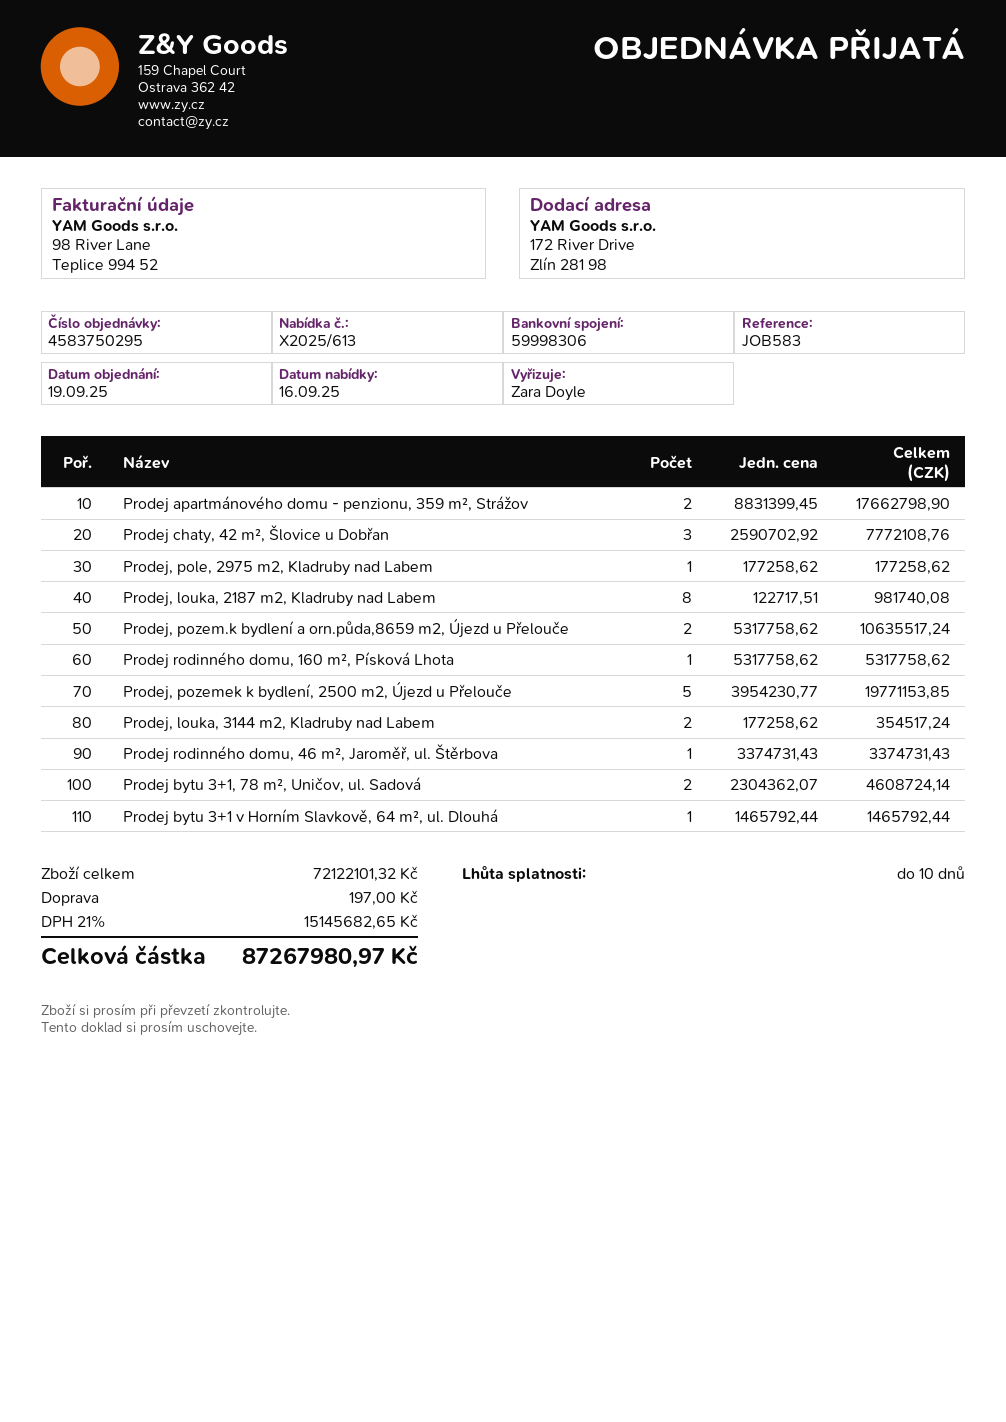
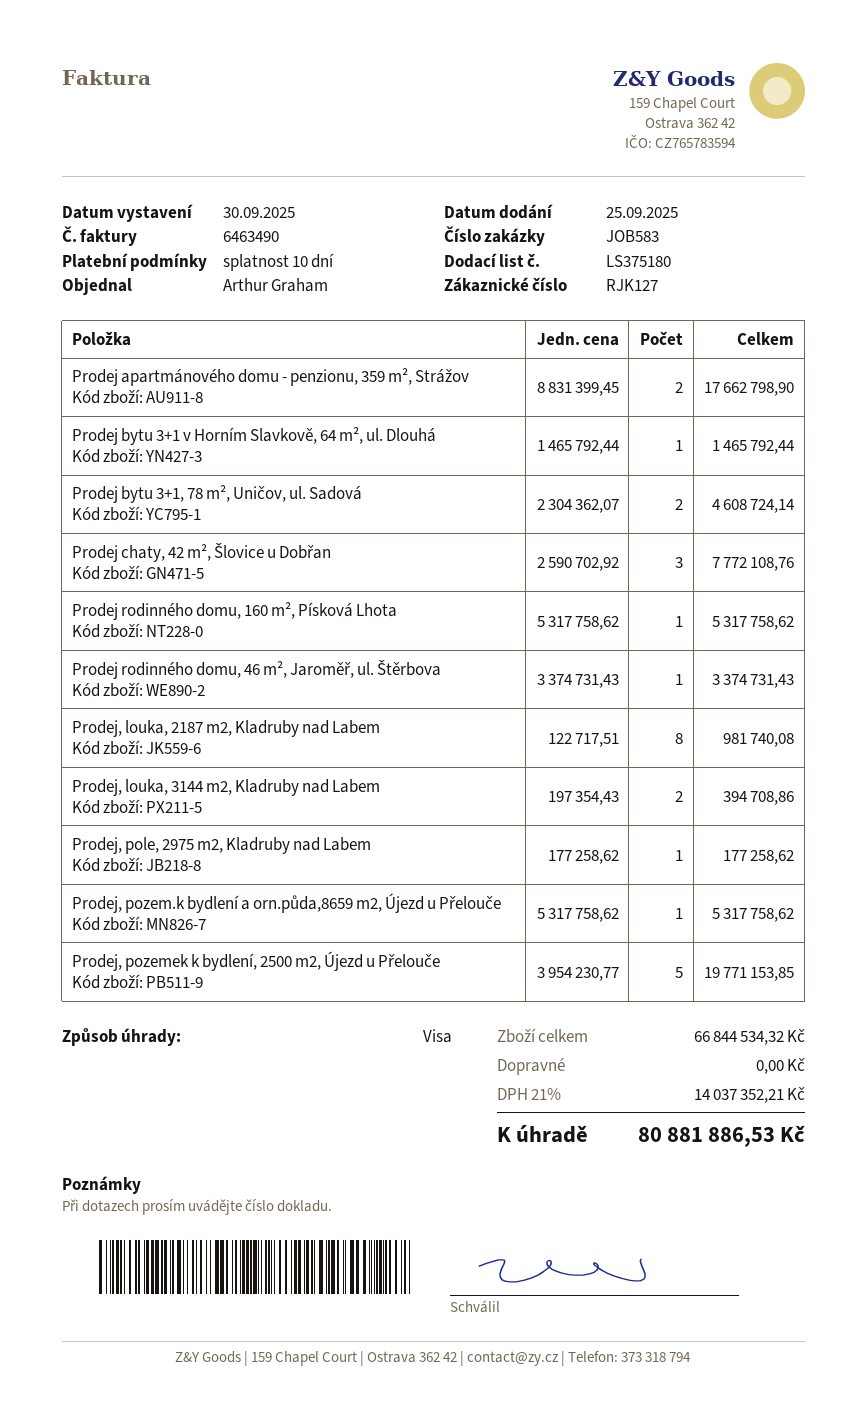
Prodej, pozem.k bydlení a orn.půda,8659 m2, Újezd u Přelouče: 2 x 5317758.62 = 10635517.24 -> 1 x 5317758.62 = 5317758.62
Prodej, louka, 3144 m2, Kladruby nad Labem: 2 x 177258.62 = 354517.24 -> 2 x 197354.43 = 394708.86
subtotal: 72122101.32 -> 66844534.32
shipping: 197.00 -> 0.00
tax: 21% = 15145682.65 -> 21% = 14037352.21
total: 87267980.97 -> 80881886.53

